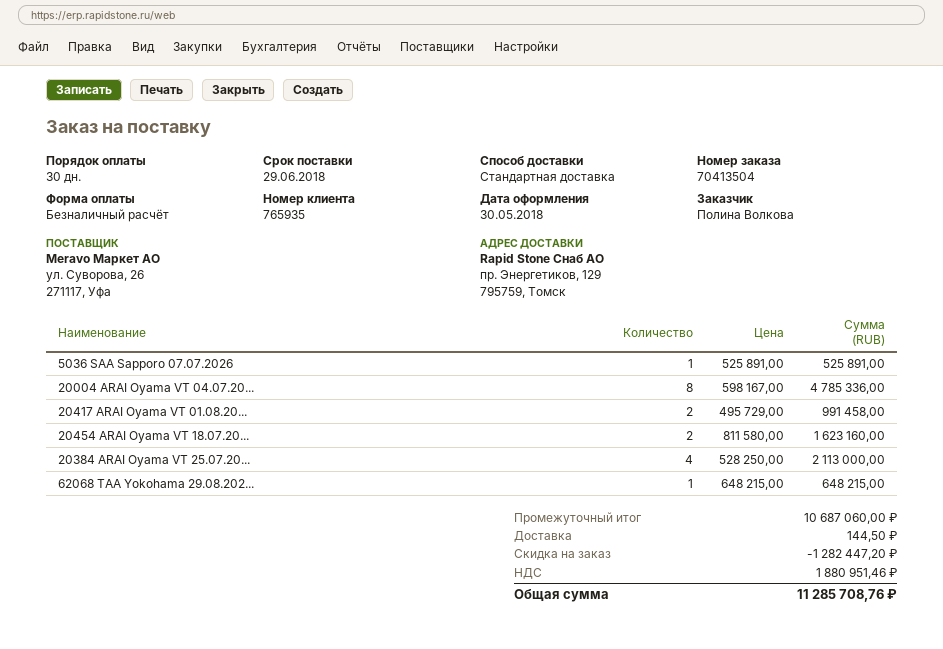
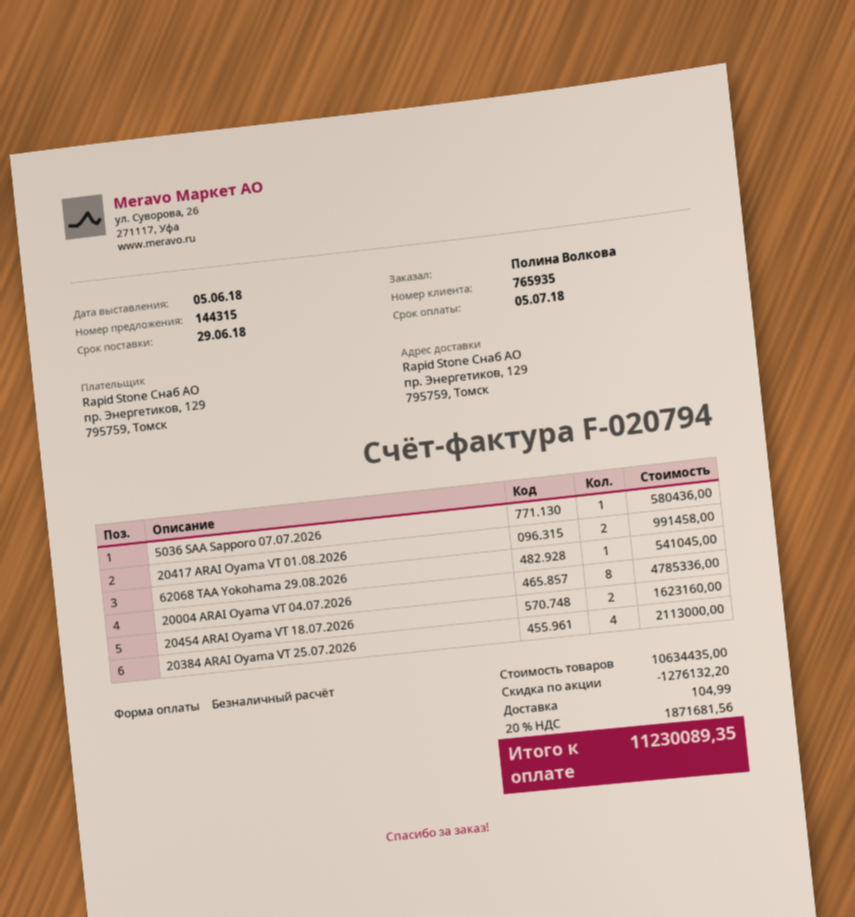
5036 SAA Sapporo 07.07.2026: 1 for 525891.00 -> 1 for 580436.00
62068 TAA Yokohama 29.08.202...: 1 for 648215.00 -> 1 for 541045.00
subtotal: 10687060.00 -> 10634435.00
discount: 1282447.20 -> 1276132.20
shipping: 144.50 -> 104.99
tax: 1880951.46 -> 1871681.56
total: 11285708.76 -> 11230089.35

